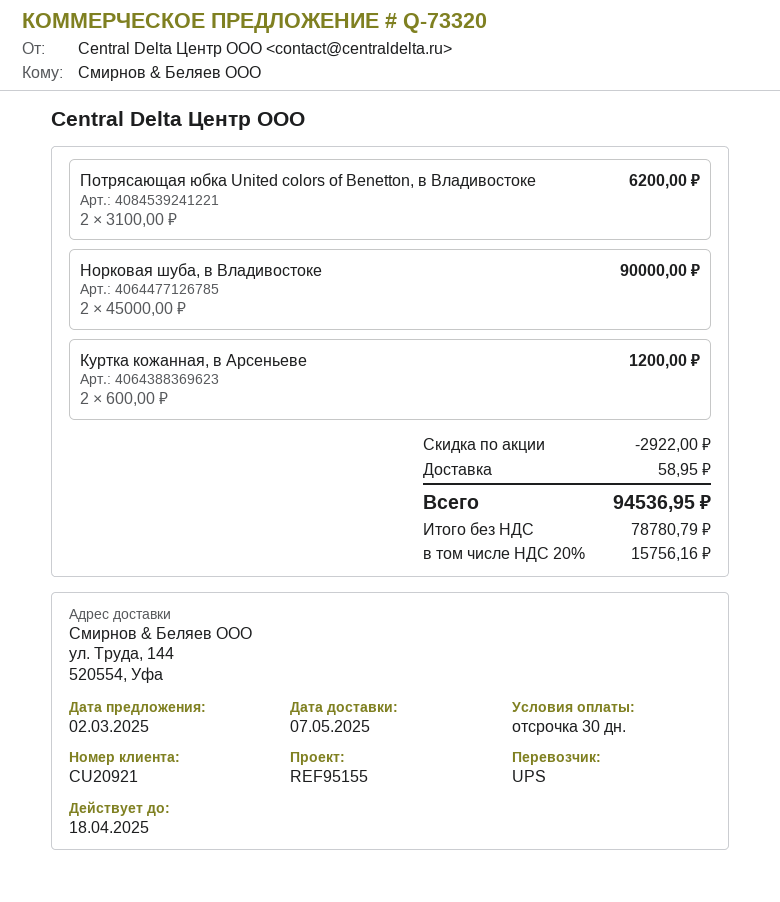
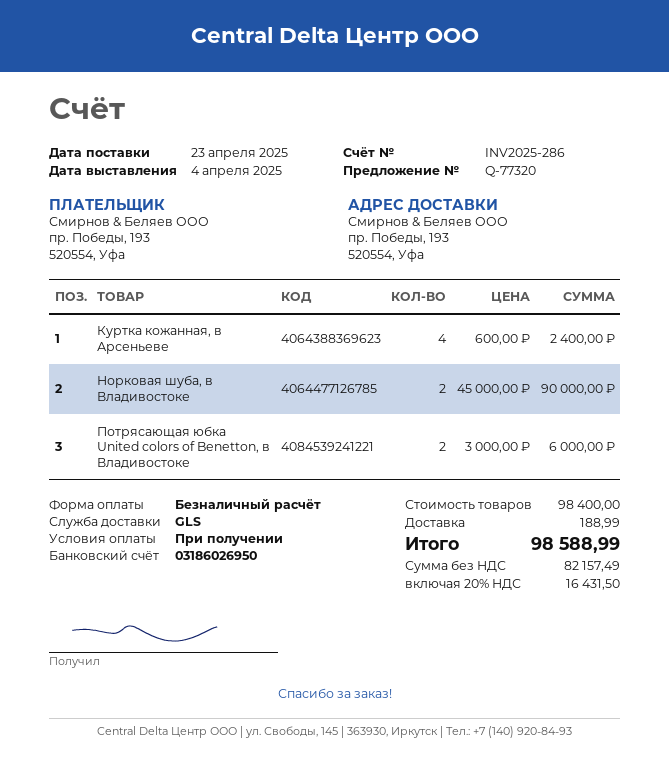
quote number: Q-73320 -> Q-77320
delivery date: 2025-05-07 -> 2025-04-23
payment terms: 30 days -> on receipt
shipping method: UPS -> GLS
ship to: ул. Труда, 144, 520554, Уфа -> пр. Победы, 193, 520554, Уфа
Потрясающая юбка United colors of Benetton, в Владивостоке: 2 x 3100.00 = 6200.00 -> 2 x 3000.00 = 6000.00
Куртка кожанная, в Арсеньеве: 2 x 600.00 = 1200.00 -> 4 x 600.00 = 2400.00
discount: 2922.00 -> none
shipping: 58.95 -> 188.99
net: 78780.79 -> 82157.49
tax: 20% = 15756.16 -> 20% = 16431.50
total: 94536.95 -> 98588.99

